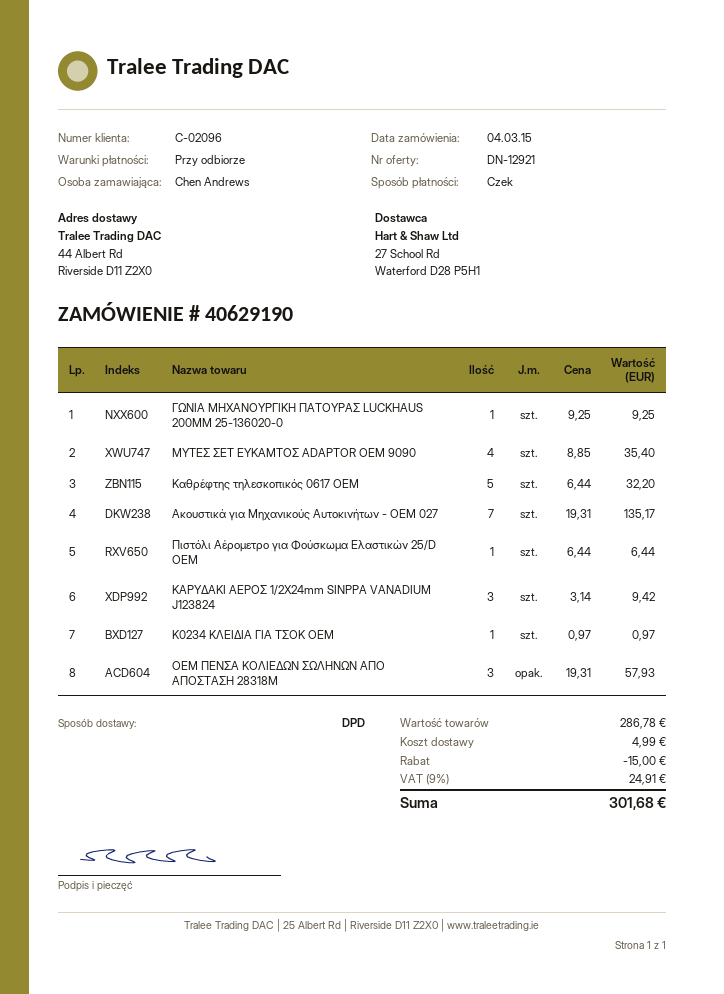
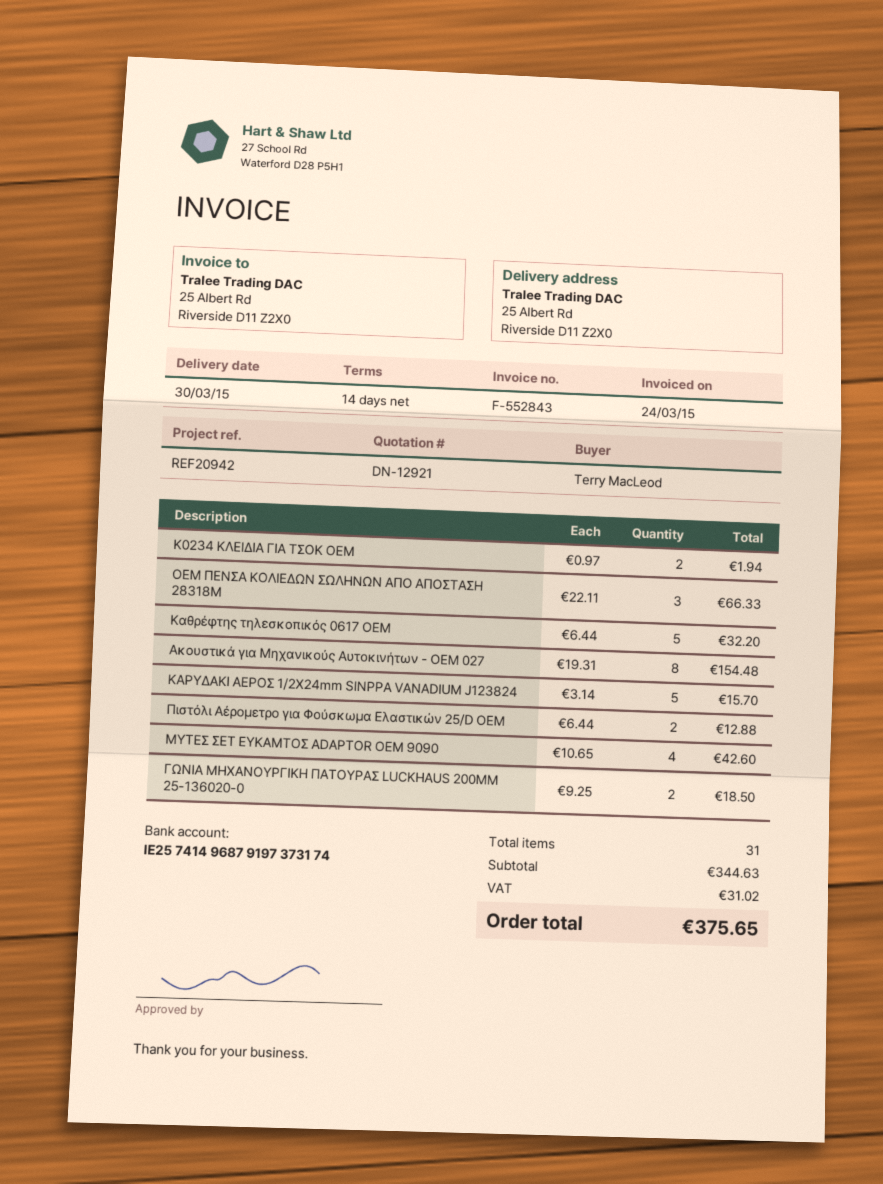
payment terms: on receipt -> 14 days
ordered by: Chen Andrews -> Terry MacLeod
ship to: 44 Albert Rd, Riverside D11 Z2X0 -> 25 Albert Rd, Riverside D11 Z2X0
ΓΩΝΙΑ ΜΗΧΑΝΟΥΡΓΙΚΗ ΠΑΤΟΥΡΑΣ LUCKHAUS 200MM 25-136020-0: 1 x 9.25 = 9.25 -> 2 x 9.25 = 18.50
ΜΥΤΕΣ ΣΕΤ ΕΥΚΑΜΤΟΣ ADAPTOR OEM 9090: 4 x 8.85 = 35.40 -> 4 x 10.65 = 42.60
Ακουστικά για Μηχανικούς Αυτοκινήτων - OEM 027: 7 x 19.31 = 135.17 -> 8 x 19.31 = 154.48
Πιστόλι Αέρομετρο για Φούσκωμα Ελαστικών 25/D OEM: 1 x 6.44 = 6.44 -> 2 x 6.44 = 12.88
ΚΑΡΥΔΑΚΙ ΑΕΡΟΣ 1/2Χ24mm SINPPA VANADIUM J123824: 3 x 3.14 = 9.42 -> 5 x 3.14 = 15.70
K0234 ΚΛΕΙΔΙΑ ΓΙΑ ΤΣΟΚ OEM: 1 x 0.97 = 0.97 -> 2 x 0.97 = 1.94
OEM ΠΕΝΣΑ ΚΟΛΙΕΔΩΝ ΣΩΛΗΝΩΝ ΑΠΟ ΑΠΟΣΤΑΣΗ 28318Μ: 3 x 19.31 = 57.93 -> 3 x 22.11 = 66.33
subtotal: 286.78 -> 344.63
discount: 15.00 -> none
shipping: 4.99 -> none
tax: 24.91 -> 31.02
total: 301.68 -> 375.65

